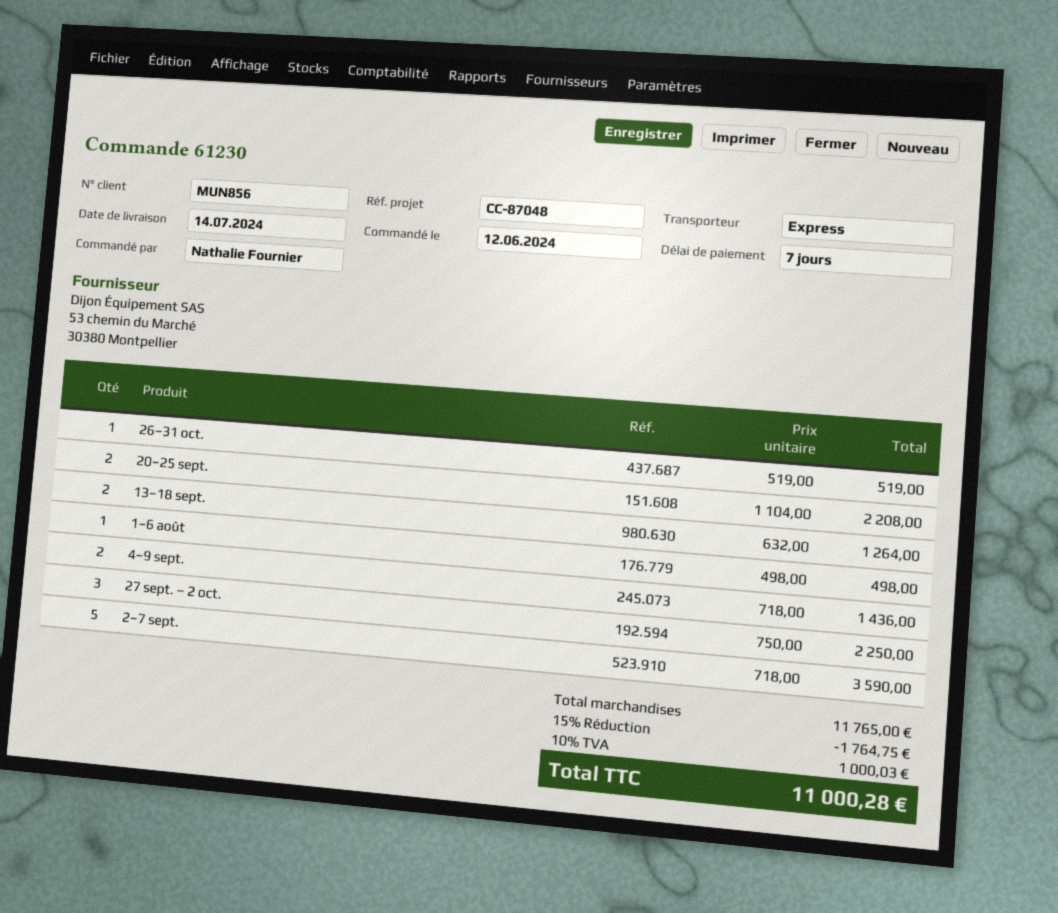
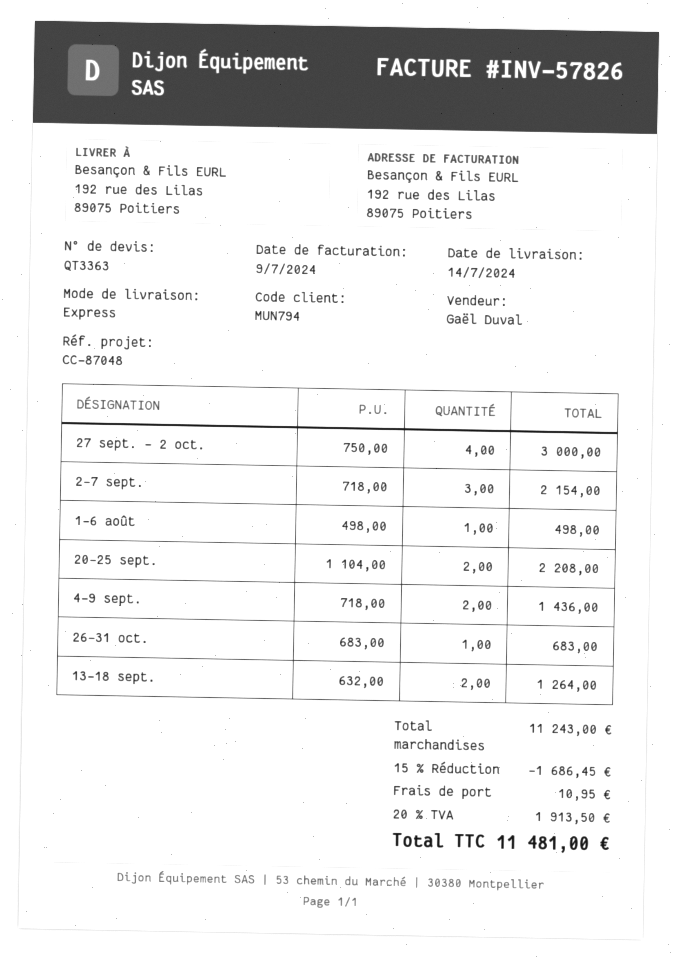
customer number: MUN856 -> MUN794
26–31 oct.: 1 x 519.00 = 519.00 -> 1 x 683.00 = 683.00
27 sept. – 2 oct.: 3 x 750.00 = 2250.00 -> 4 x 750.00 = 3000.00
2–7 sept.: 5 x 718.00 = 3590.00 -> 3 x 718.00 = 2154.00
subtotal: 11765.00 -> 11243.00
discount: 15% = 1764.75 -> 15% = 1686.45
shipping: none -> 10.95
tax: 10% = 1000.03 -> 20% = 1913.50
total: 11000.28 -> 11481.00

